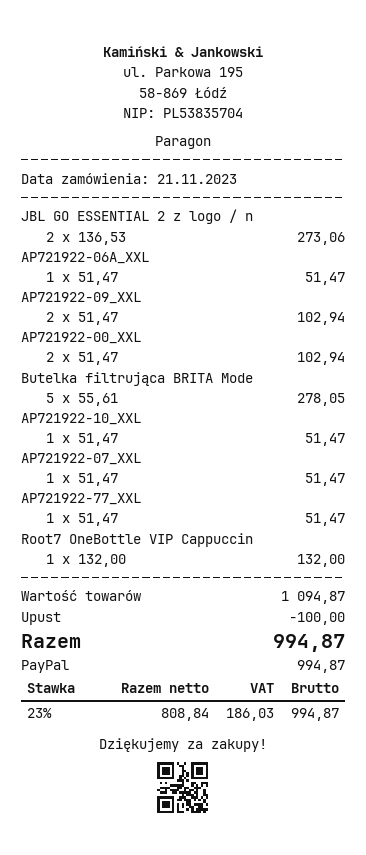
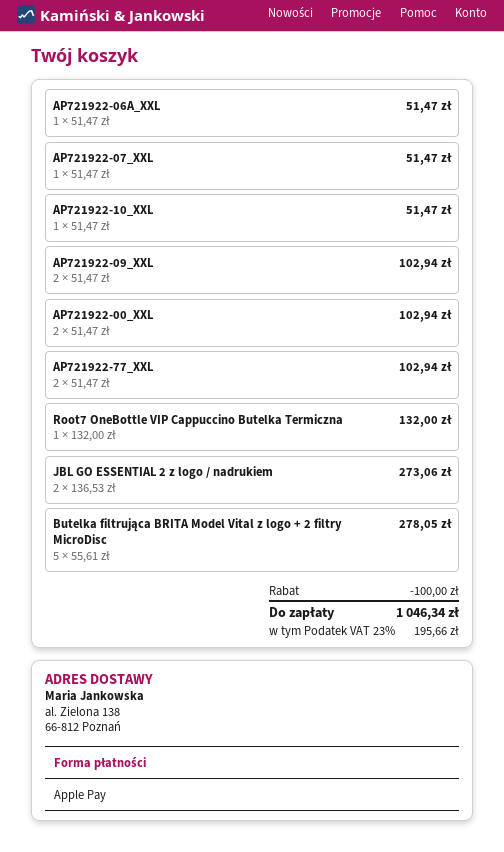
payment method: PayPal -> Apple Pay
AP721922-77_XXL: 1 x 51.47 = 51.47 -> 2 x 51.47 = 102.94
tax: 23% = 186.03 -> 23% = 195.66
total: 994.87 -> 1046.34

